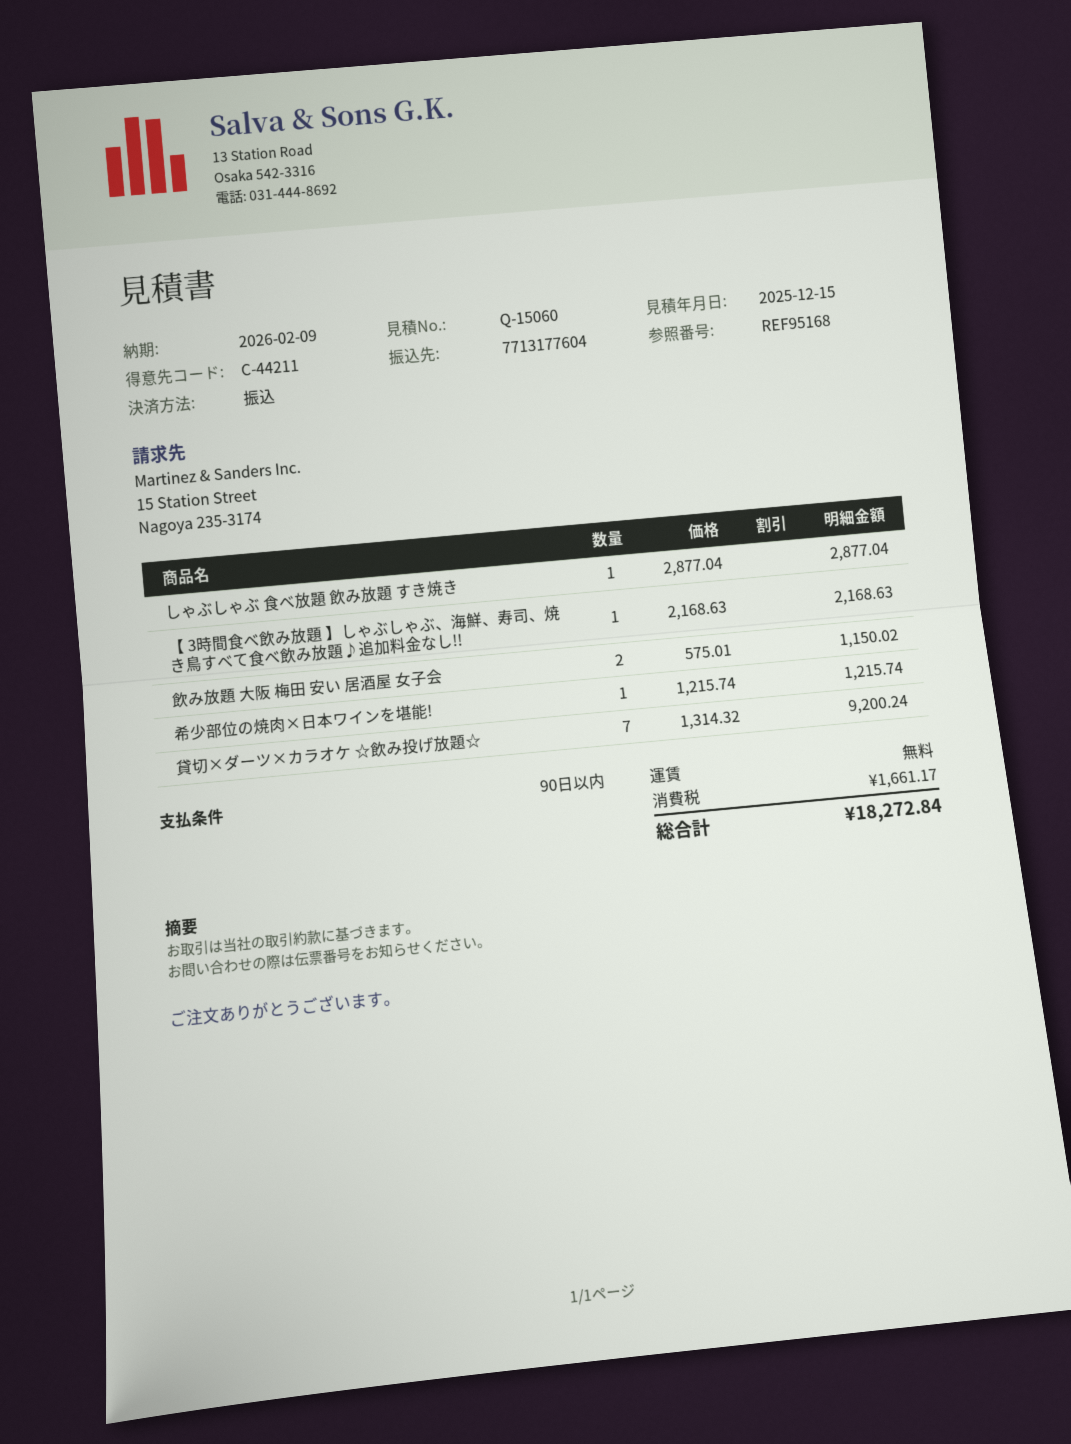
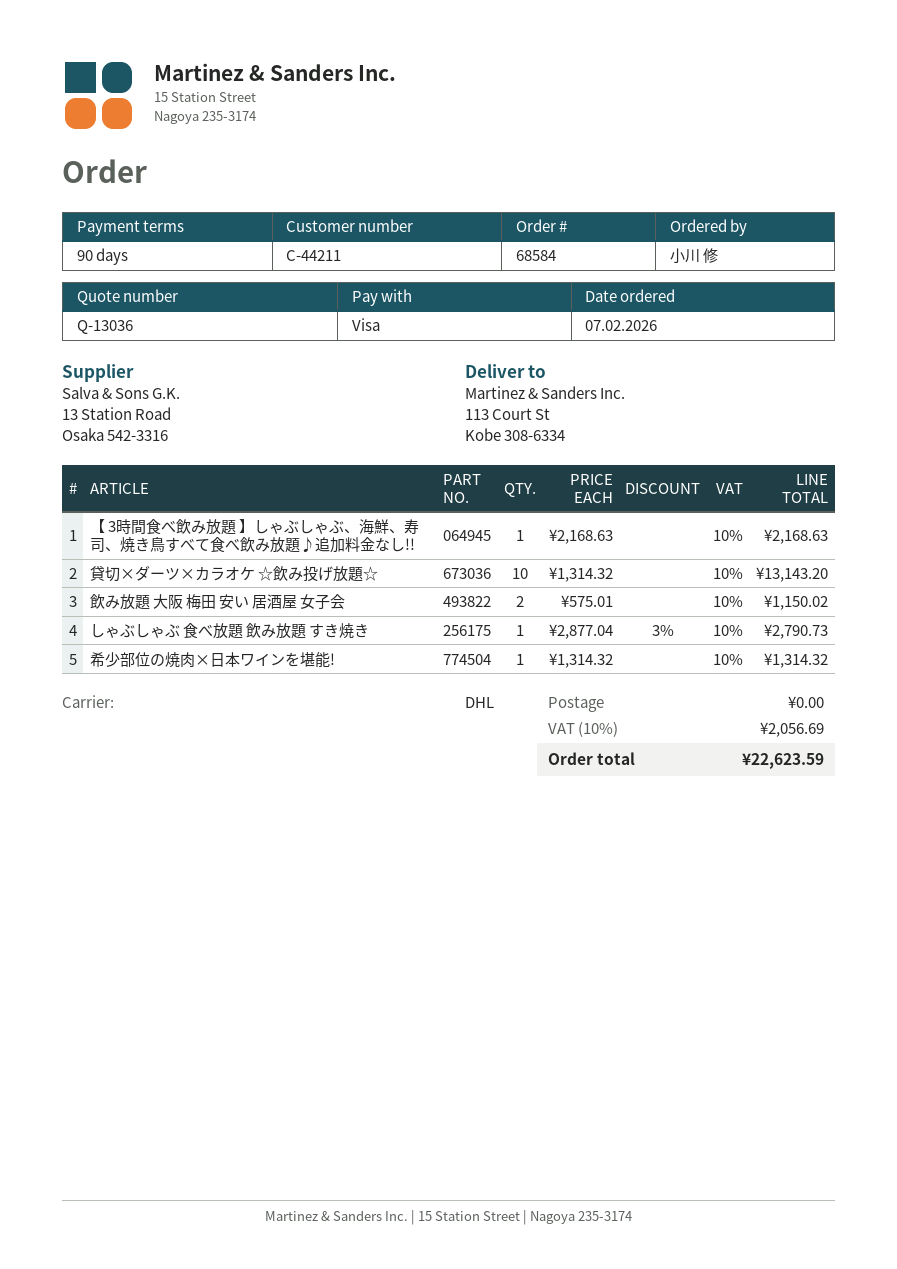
quote number: Q-15060 -> Q-13036
payment method: bank transfer -> Visa
しゃぶしゃぶ 食べ放題 飲み放題 すき焼き: 1 x 2877.04 = 2877.04 -> 1 x 2877.04 - 3% = 2790.73
希少部位の焼肉×日本ワインを堪能!: 1 x 1215.74 = 1215.74 -> 1 x 1314.32 = 1314.32
貸切×ダーツ×カラオケ ☆飲み投げ放題☆: 7 x 1314.32 = 9200.24 -> 10 x 1314.32 = 13143.20
tax: 1661.17 -> 2056.69
total: 18272.84 -> 22623.59

